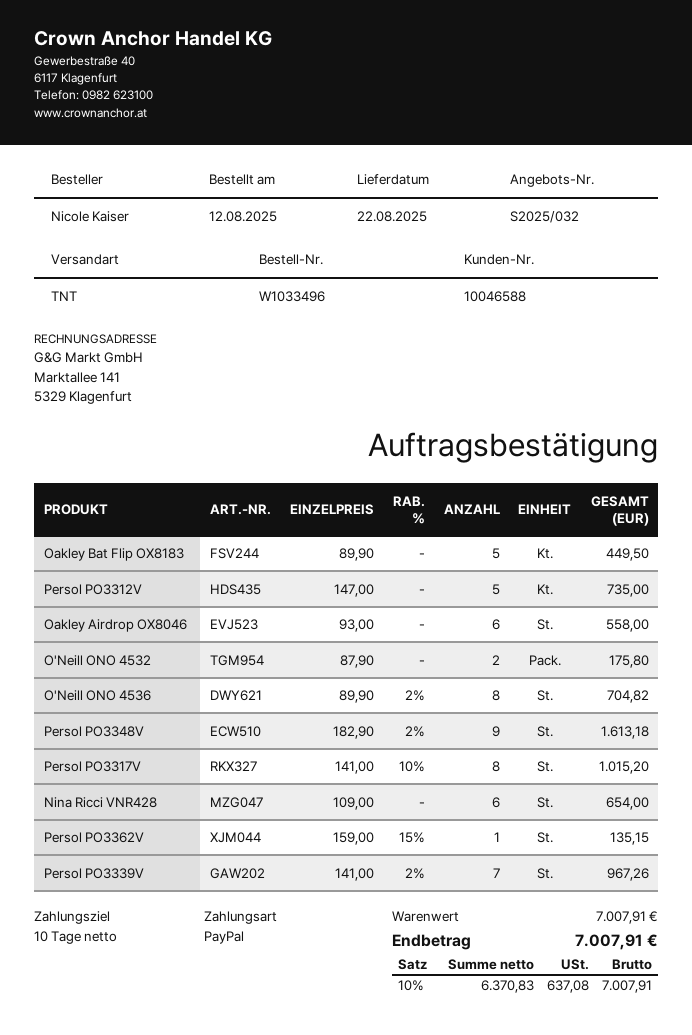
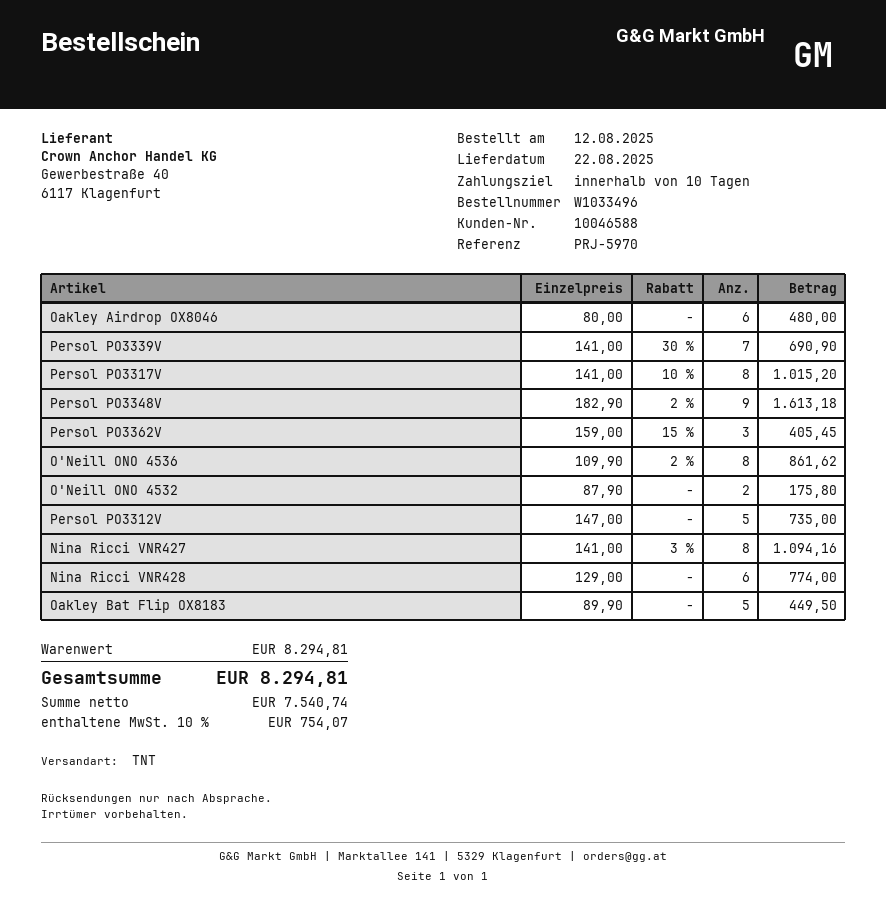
Oakley Airdrop OX8046: 6 x 93.00 = 558.00 -> 6 x 80.00 = 480.00
O'Neill ONO 4536: 8 x 89.90 - 2% = 704.82 -> 8 x 109.90 - 2% = 861.62
Nina Ricci VNR428: 6 x 109.00 = 654.00 -> 6 x 129.00 = 774.00
Persol PO3362V: 1 x 159.00 - 15% = 135.15 -> 3 x 159.00 - 15% = 405.45
Persol PO3339V: 7 x 141.00 - 2% = 967.26 -> 7 x 141.00 - 30% = 690.90
Nina Ricci VNR427: none -> 8 x 141.00 - 3% = 1094.16
subtotal: 7007.91 -> 8294.81
net: 6370.83 -> 7540.74
tax: 10% = 637.08 -> 10% = 754.07
total: 7007.91 -> 8294.81

